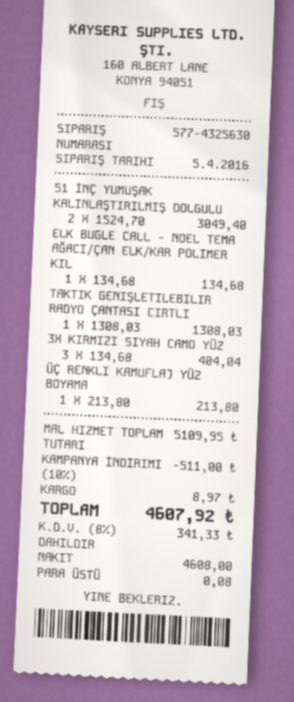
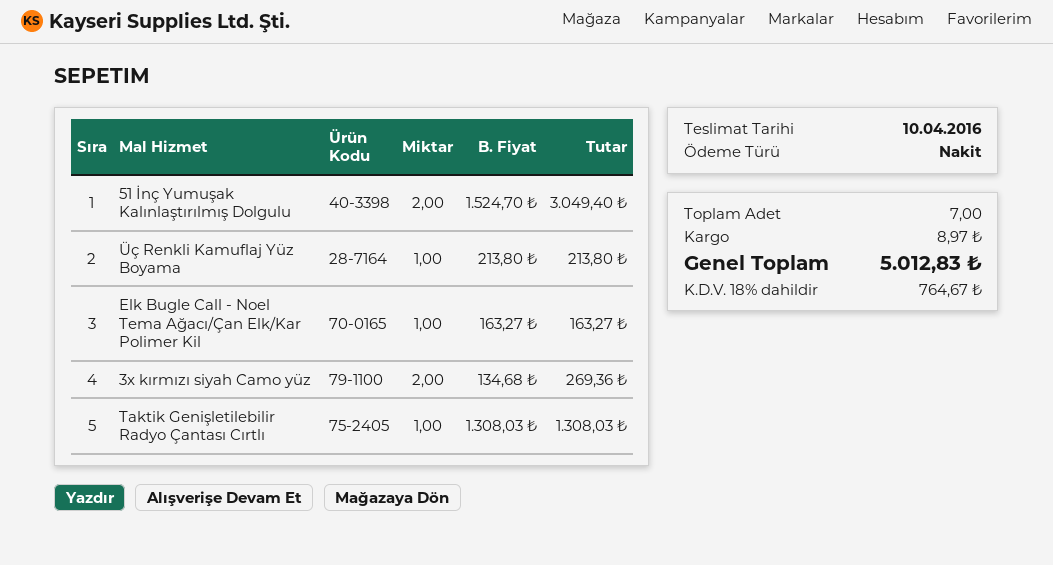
ELK BUGLE CALL - NOEL TEMA AĞACI/ÇAN ELK/KAR POLIMER KIL: 1 x 134.68 = 134.68 -> 1 x 163.27 = 163.27
3X KIRMIZI SIYAH CAMO YÜZ: 3 x 134.68 = 404.04 -> 2 x 134.68 = 269.36
discount: 10% = 511.00 -> none
tax: 8% = 341.33 -> 18% = 764.67
total: 4607.92 -> 5012.83

